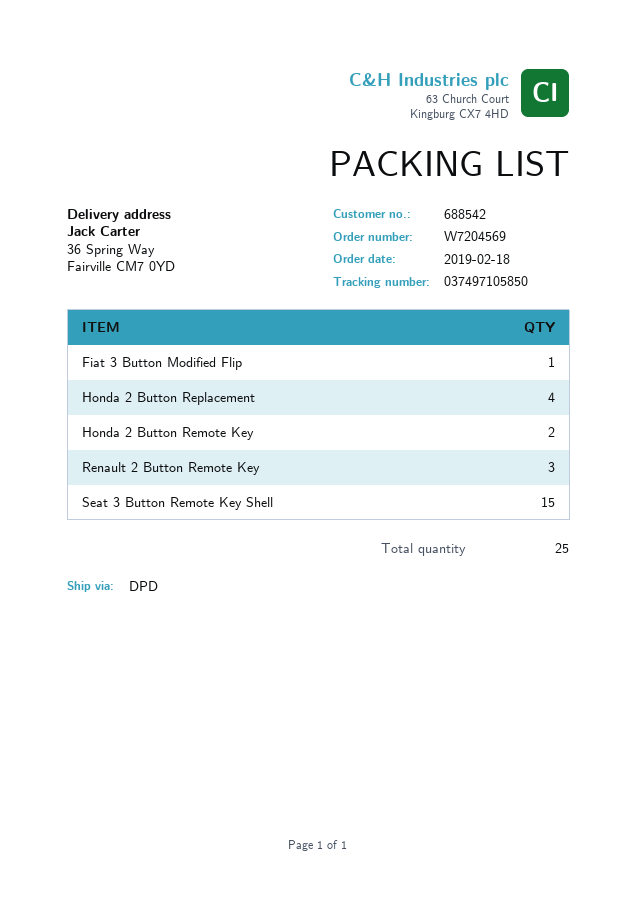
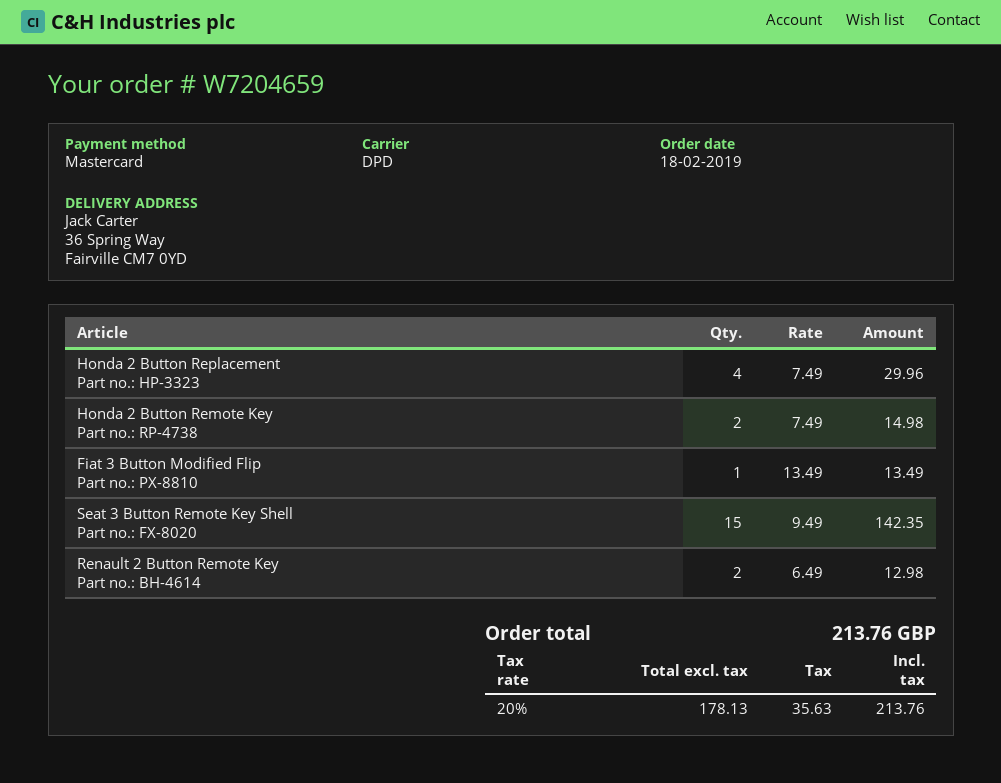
order number: W7204569 -> W7204659
Renault 2 Button Remote Key: 3 -> 2

